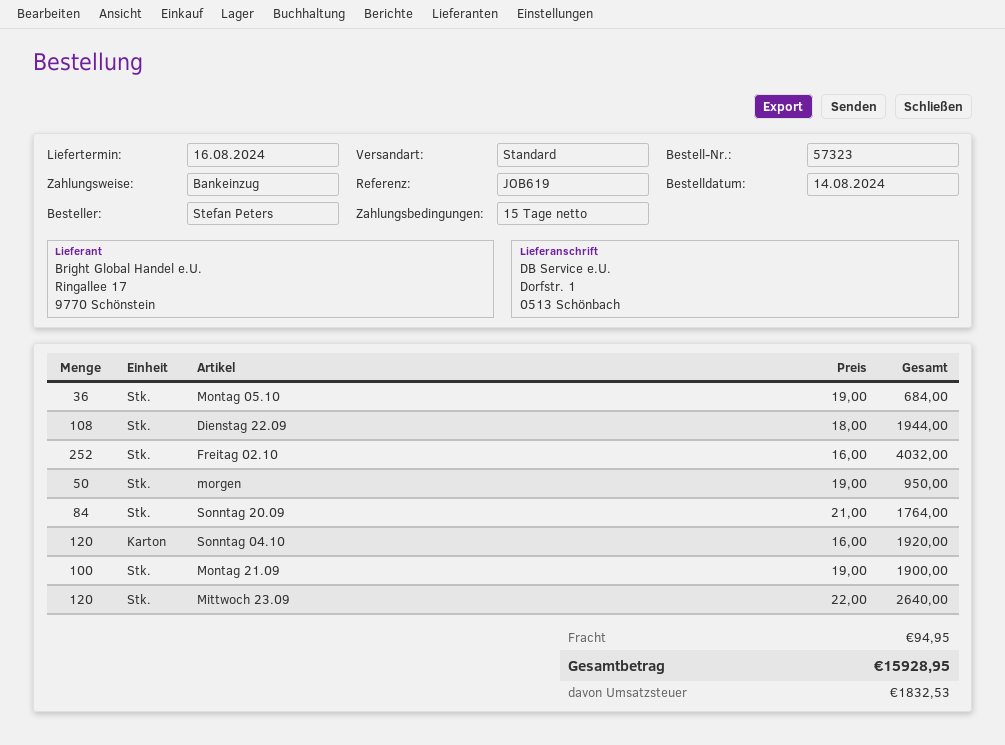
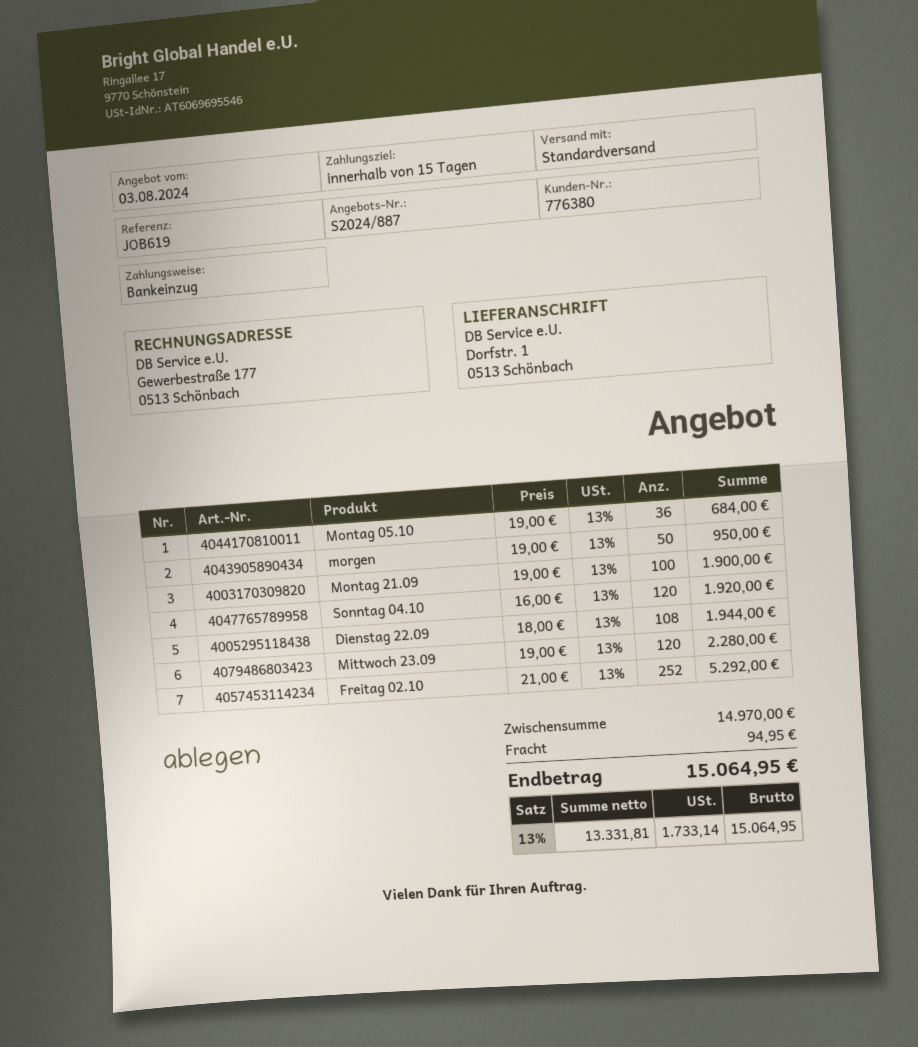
Freitag 02.10: 252 x 16.00 = 4032.00 -> 252 x 21.00 = 5292.00
Sonntag 20.09: 84 x 21.00 = 1764.00 -> none
Mittwoch 23.09: 120 x 22.00 = 2640.00 -> 120 x 19.00 = 2280.00
tax: 1832.53 -> 1733.14
total: 15928.95 -> 15064.95

